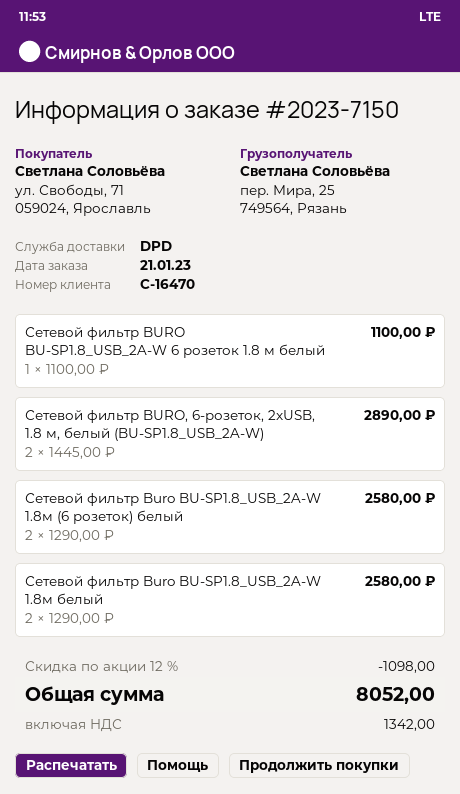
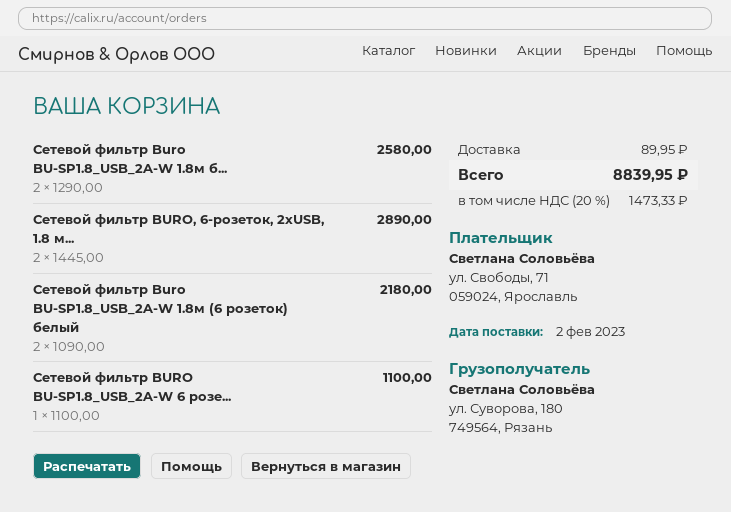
ship to: пер. Мира, 25, 749564, Рязань -> ул. Суворова, 180, 749564, Рязань
Сетевой фильтр Buro BU-SP1.8_USB_2A-W 1.8м (6 розеток) белый: 2 x 1290.00 = 2580.00 -> 2 x 1090.00 = 2180.00
discount: 12% = 1098.00 -> none
shipping: none -> 89.95
tax: 1342.00 -> 1473.33
total: 8052.00 -> 8839.95

